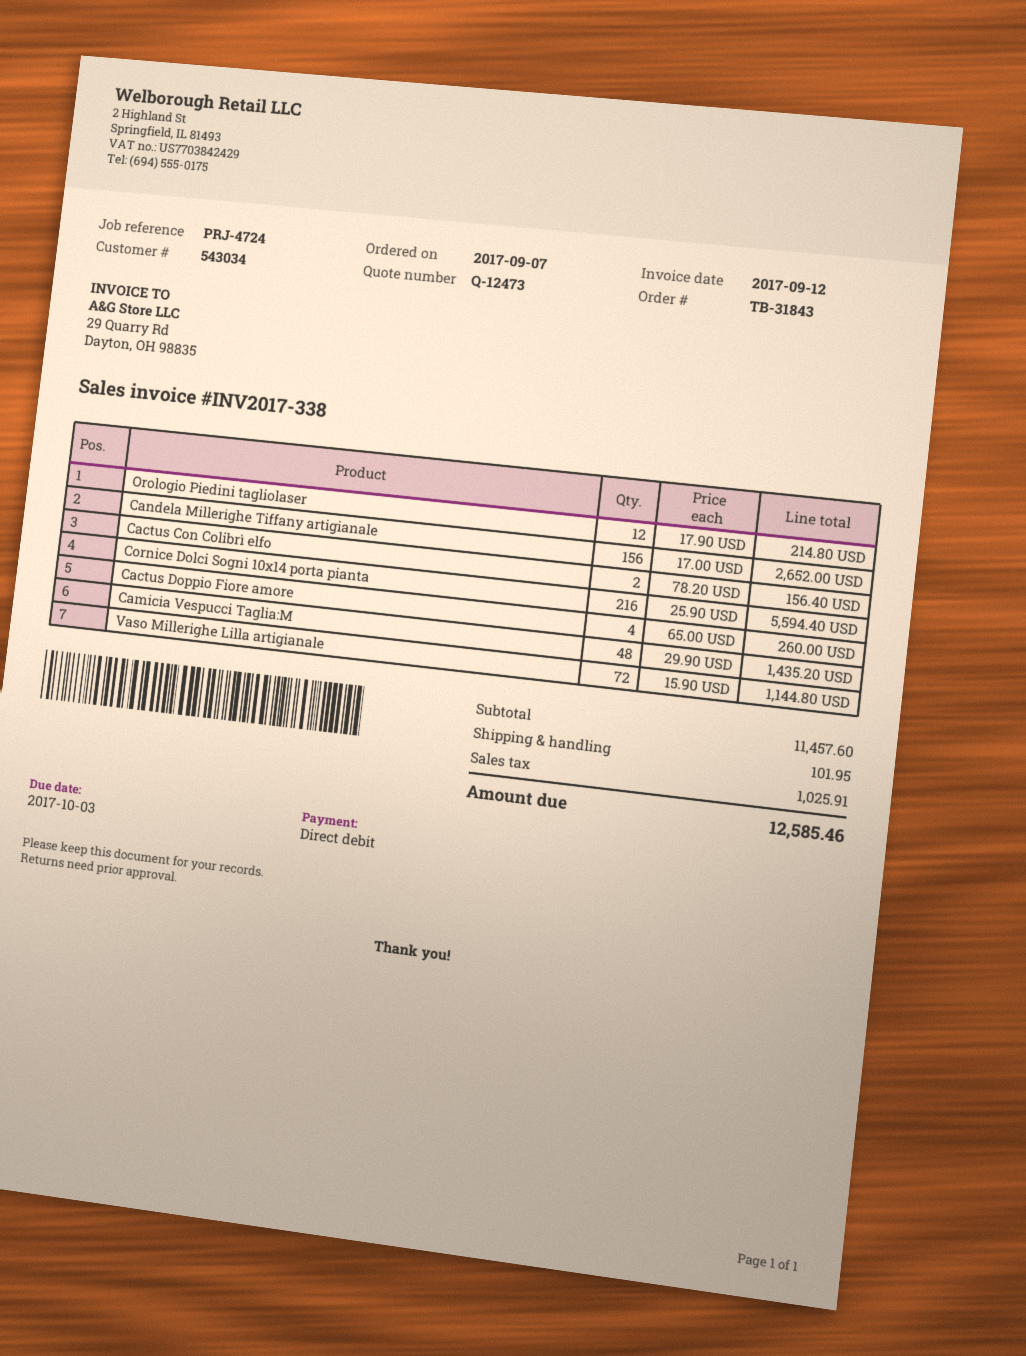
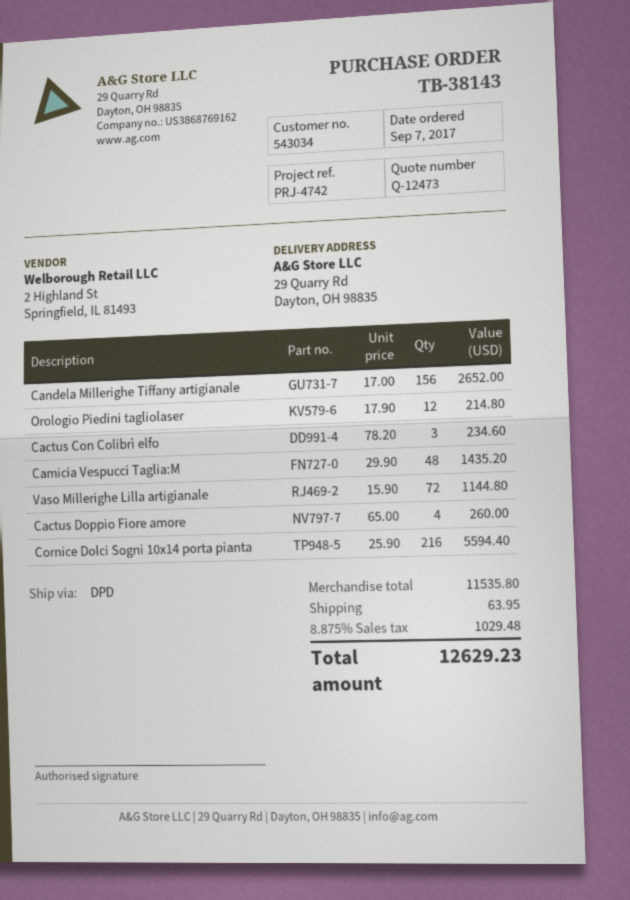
order number: TB-31843 -> TB-38143
reference: PRJ-4724 -> PRJ-4742
Cactus Con Colibrì elfo: 2 x 78.20 = 156.40 -> 3 x 78.20 = 234.60
subtotal: 11457.60 -> 11535.80
shipping: 101.95 -> 63.95
tax: 1025.91 -> 1029.48
total: 12585.46 -> 12629.23

